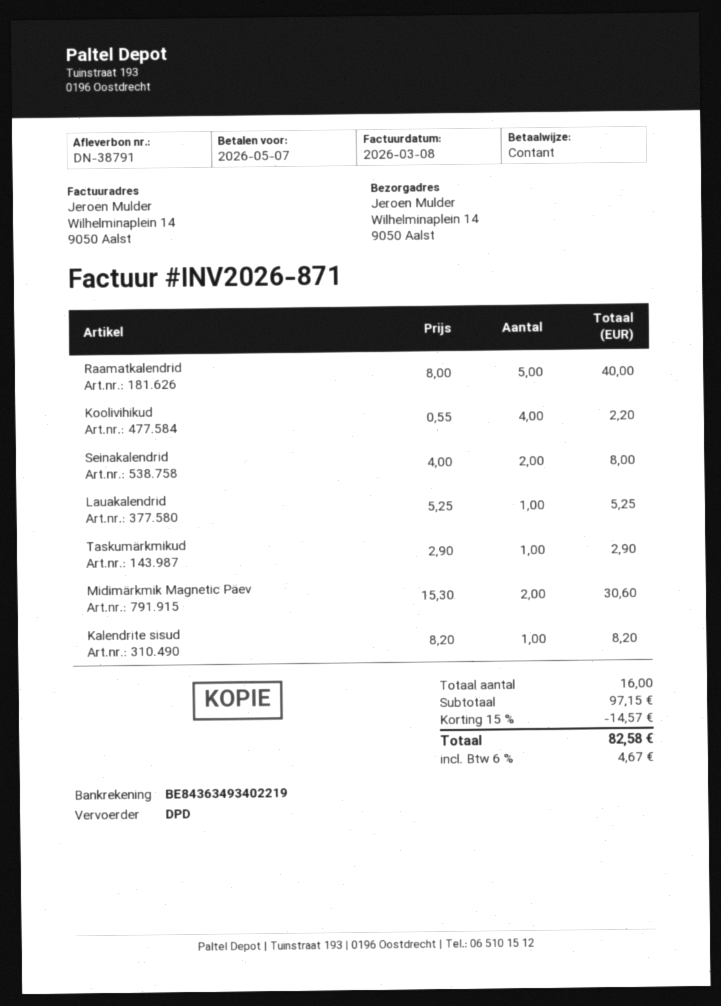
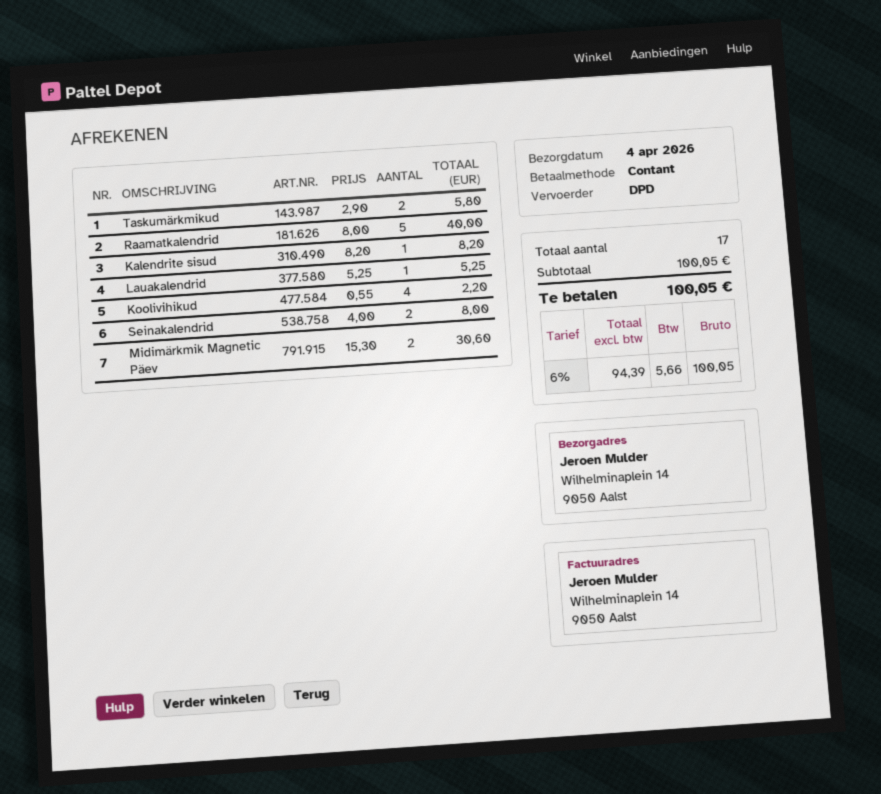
Taskumärkmikud: 1 x 2.90 = 2.90 -> 2 x 2.90 = 5.80
total quantity: 16 -> 17
subtotal: 97.15 -> 100.05
discount: 15% = 14.57 -> none
tax: 6% = 4.67 -> 6% = 5.66
total: 82.58 -> 100.05

